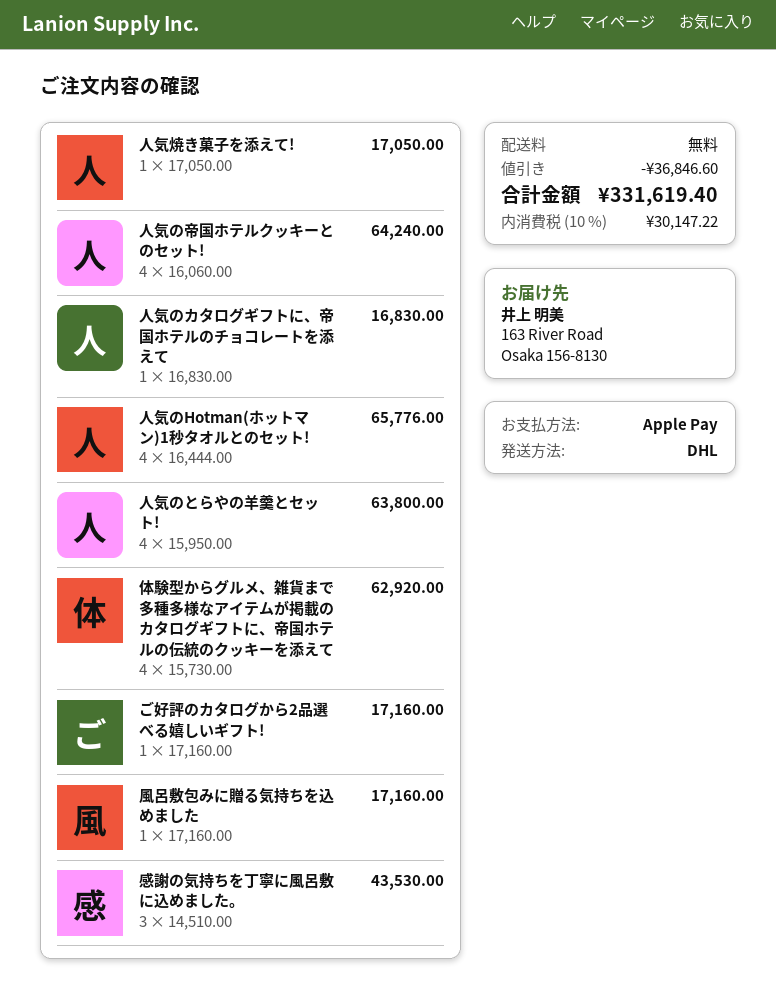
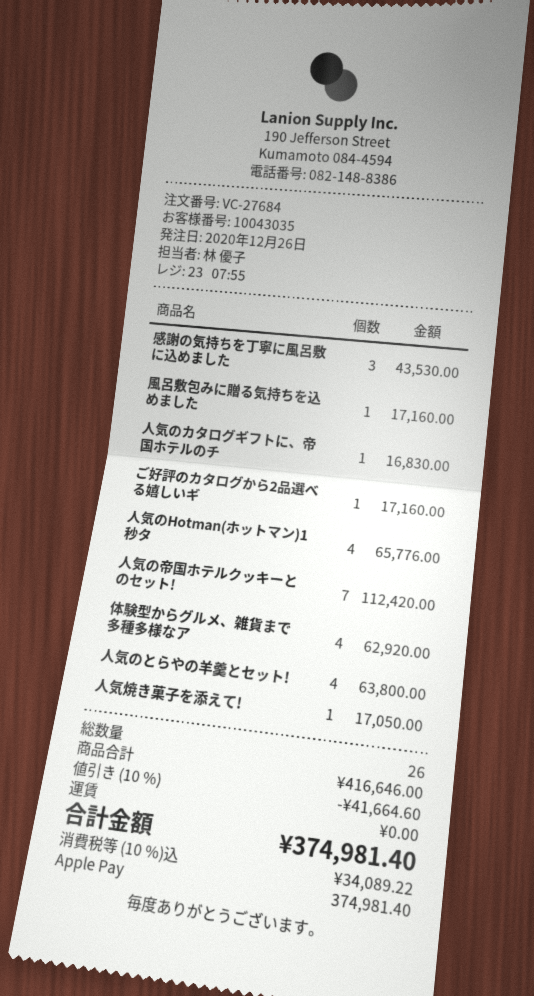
人気の帝国ホテルクッキーとのセット!: 4 for 64240.00 -> 7 for 112420.00
discount: 36846.60 -> 41664.60
tax: 10% = 30147.22 -> 10% = 34089.22
total: 331619.40 -> 374981.40

